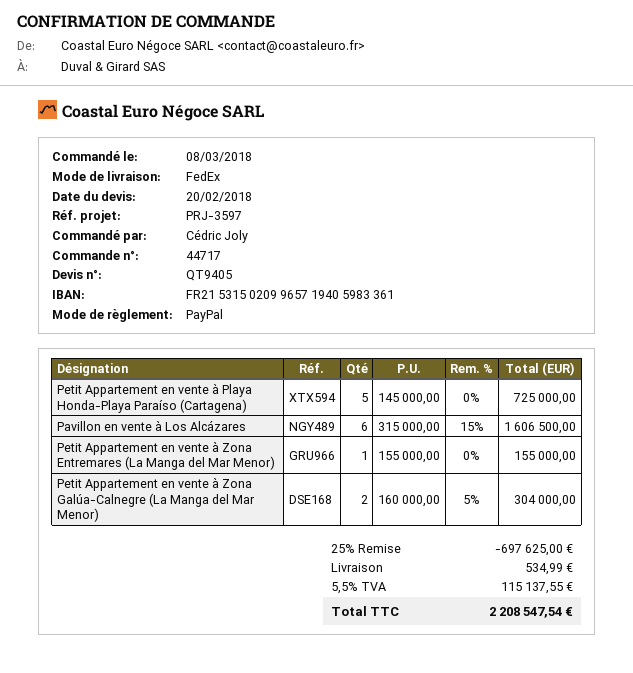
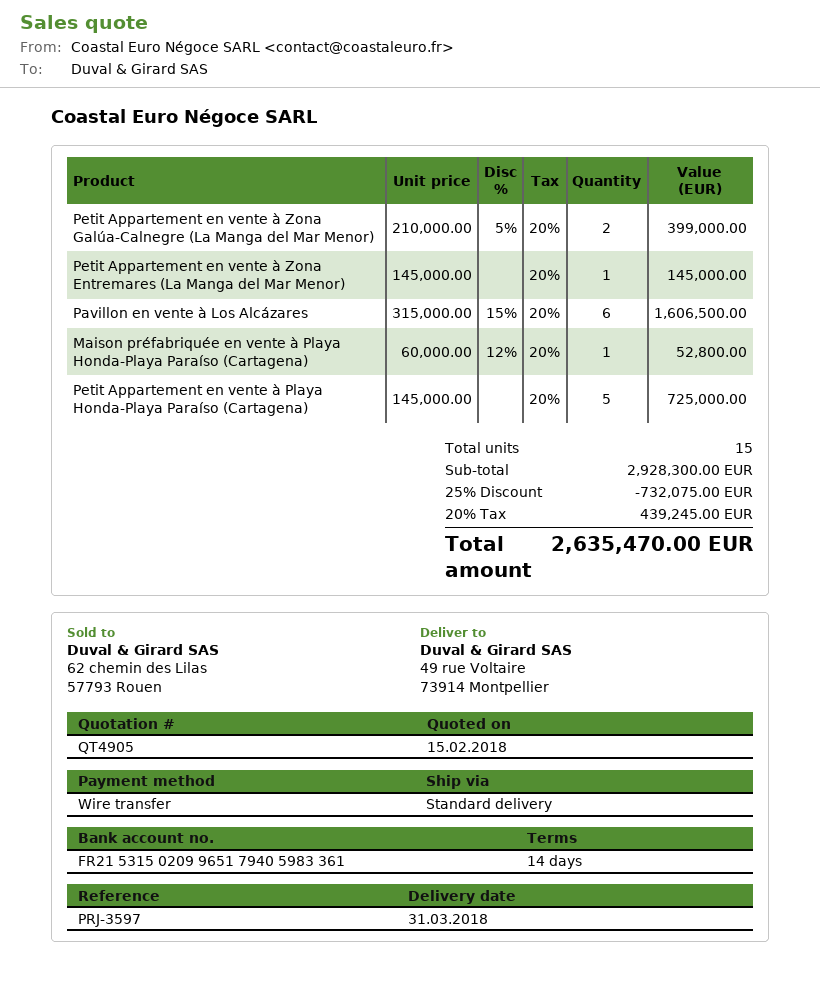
quote number: QT9405 -> QT4905
quote date: 2018-02-20 -> 2018-02-15
payment method: PayPal -> bank transfer
bank account: FR2153150209965719405983361 -> FR2153150209965179405983361
shipping method: FedEx -> standard
Petit Appartement en vente à Zona Entremares (La Manga del Mar Menor): 1 x 155000.00 = 155000.00 -> 1 x 145000.00 = 145000.00
Petit Appartement en vente à Zona Galúa-Calnegre (La Manga del Mar Menor): 2 x 160000.00 - 5% = 304000.00 -> 2 x 210000.00 - 5% = 399000.00
Maison préfabriquée en vente à Playa Honda-Playa Paraíso (Cartagena): none -> 1 x 60000.00 - 12% = 52800.00
discount: 25% = 697625.00 -> 25% = 732075.00
shipping: 534.99 -> none
tax: 5.5% = 115137.55 -> 20% = 439245.00
total: 2208547.54 -> 2635470.00

